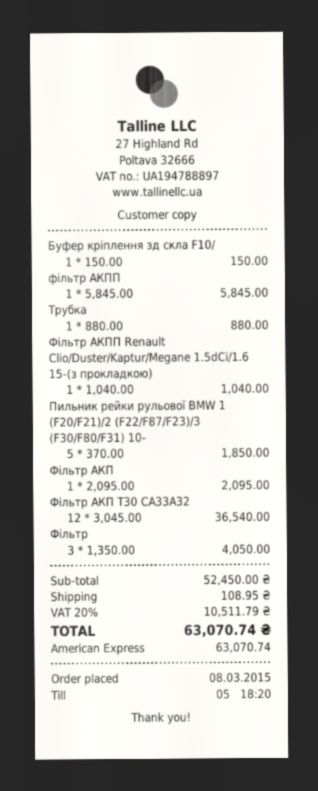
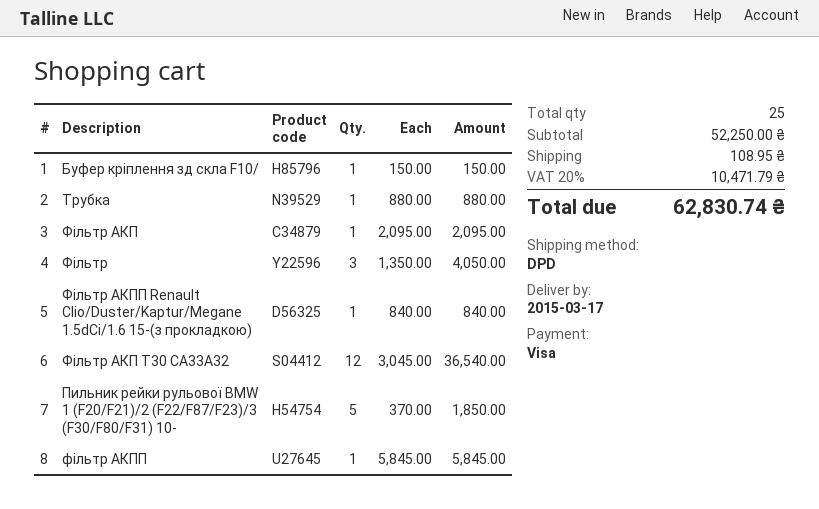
payment method: American Express -> Visa
Фільтр АКПП Renault Clio/Duster/Kaptur/Megane 1.5dCi/1.6 15-(з прокладкою): 1 x 1040.00 = 1040.00 -> 1 x 840.00 = 840.00
subtotal: 52450.00 -> 52250.00
tax: 20% = 10511.79 -> 20% = 10471.79
total: 63070.74 -> 62830.74

